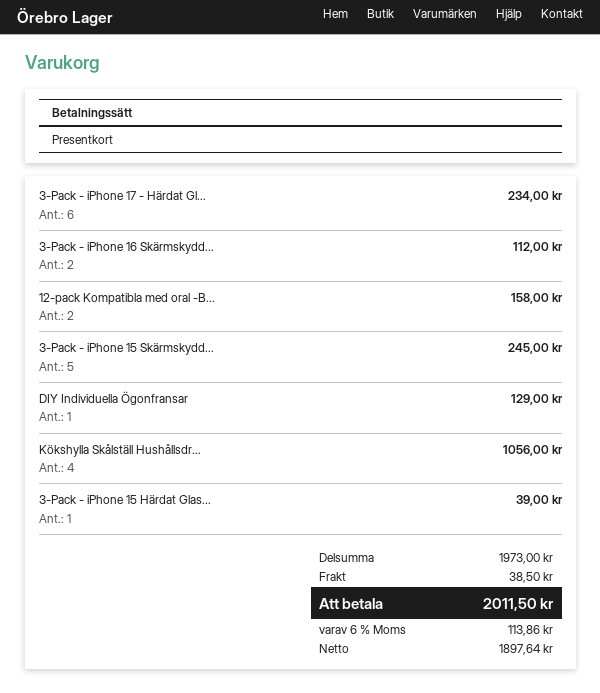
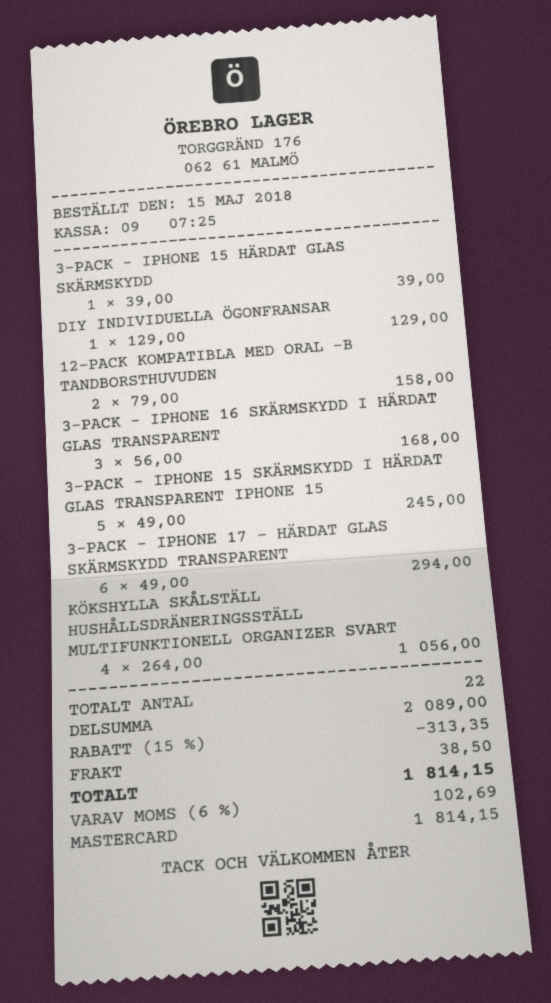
payment method: gift card -> Mastercard
3-Pack - iPhone 17 - Härdat Gl...: 6 for 234.00 -> 6 for 294.00
3-Pack - iPhone 16 Skärmskydd...: 2 for 112.00 -> 3 for 168.00
subtotal: 1973.00 -> 2089.00
discount: none -> 15% = 313.35
tax: 6% = 113.86 -> 6% = 102.69
total: 2011.50 -> 1814.15

